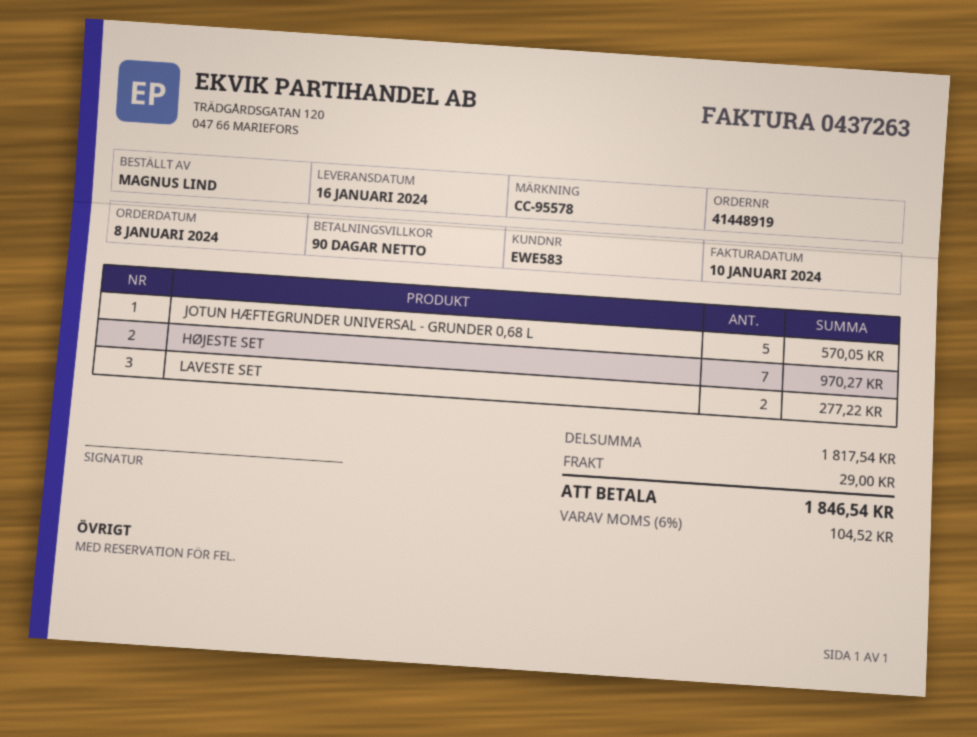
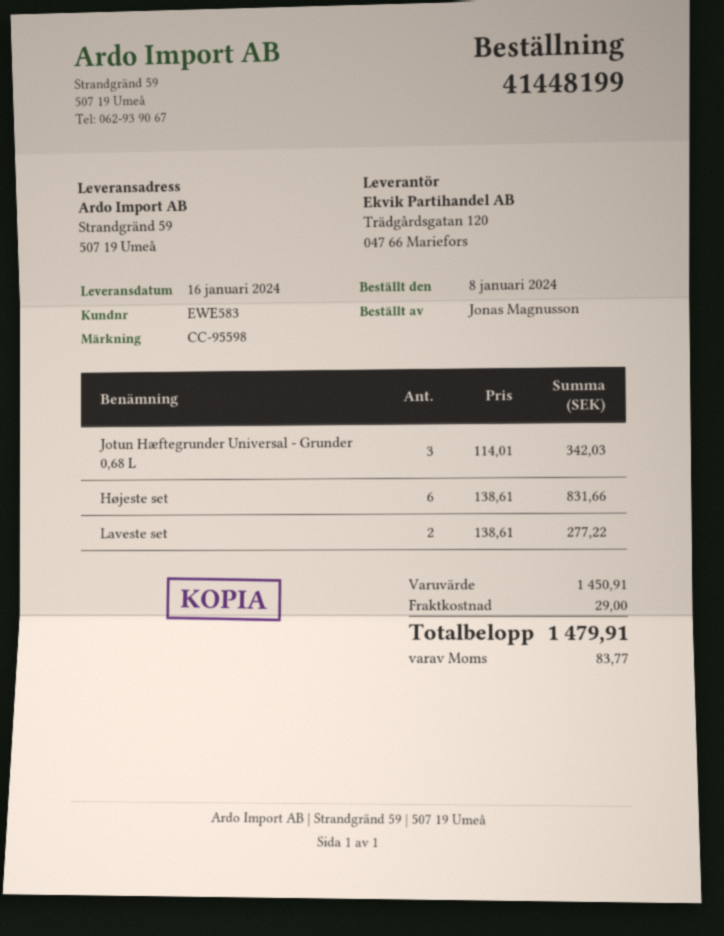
order number: 41448919 -> 41448199
reference: CC-95578 -> CC-95598
ordered by: MAGNUS LIND -> Jonas Magnusson
JOTUN HÆFTEGRUNDER UNIVERSAL - GRUNDER 0,68 L: 5 for 570.05 -> 3 for 342.03
HØJESTE SET: 7 for 970.27 -> 6 for 831.66
subtotal: 1817.54 -> 1450.91
tax: 104.52 -> 83.77
total: 1846.54 -> 1479.91

